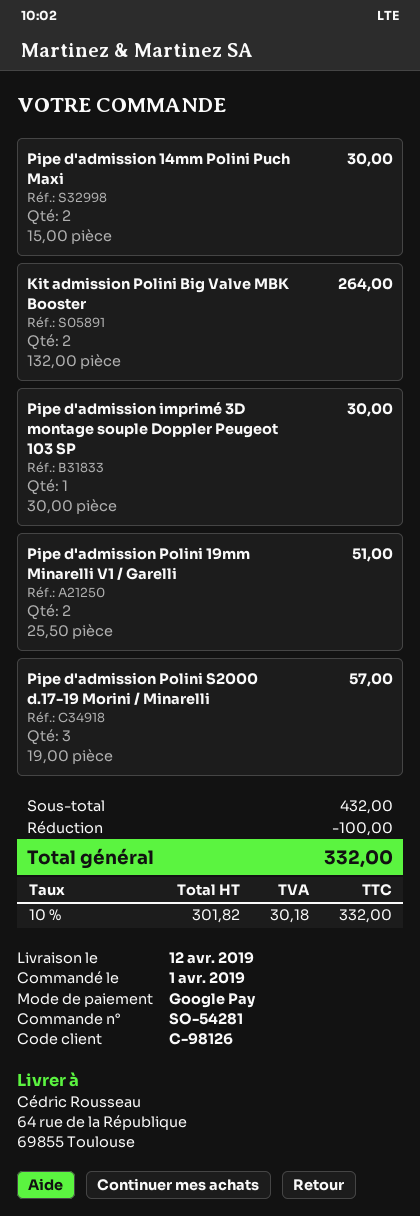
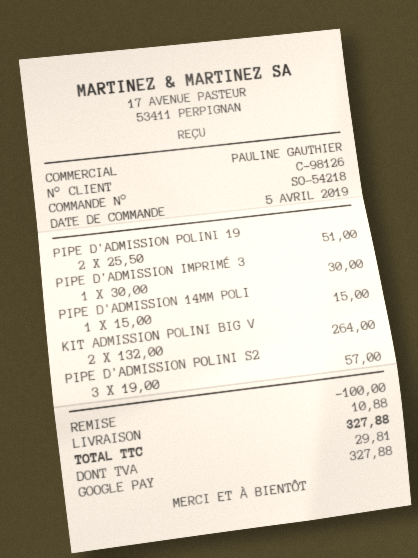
order number: SO-54281 -> SO-54218
order date: 2019-04-01 -> 2019-04-05
Pipe d'admission 14mm Polini Puch Maxi: 2 x 15.00 = 30.00 -> 1 x 15.00 = 15.00
shipping: none -> 10.88
tax: 30.18 -> 29.81
total: 332.00 -> 327.88

